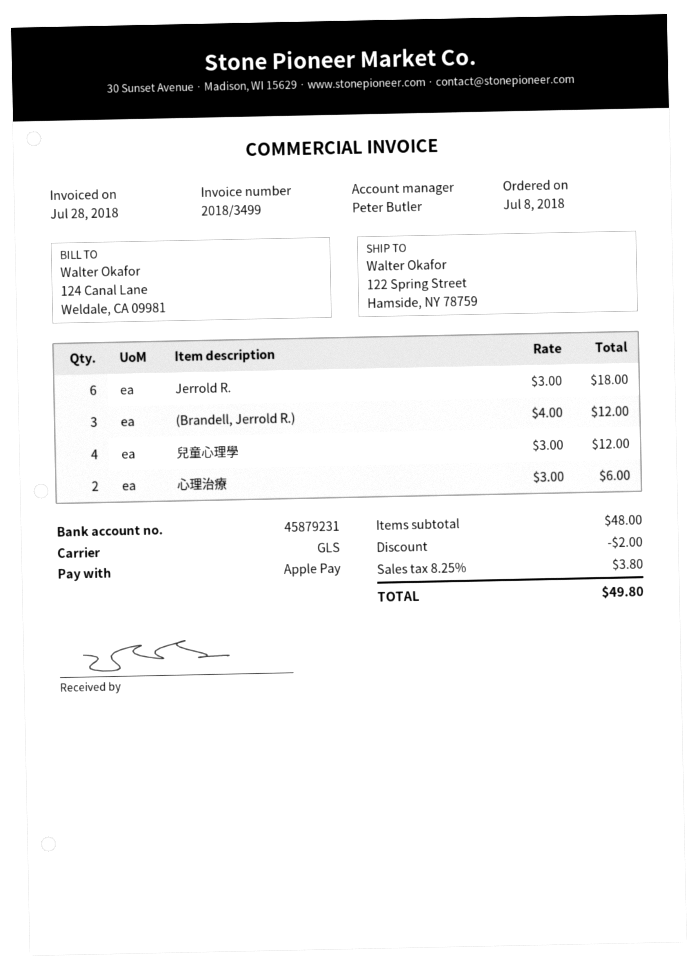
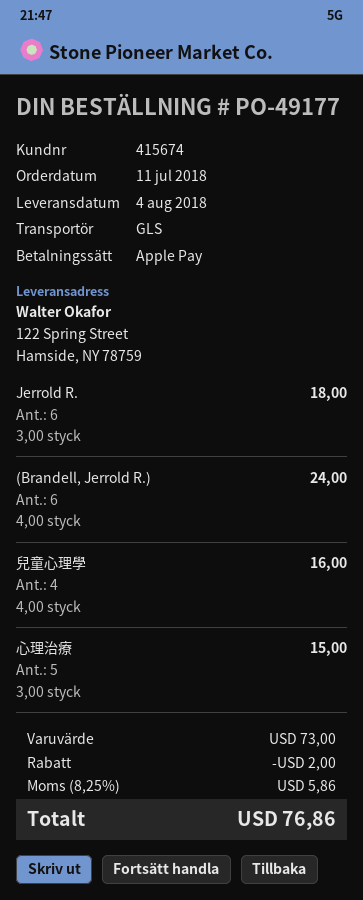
order date: 2018-07-08 -> 2018-07-11
(Brandell, Jerrold R.): 3 x 4.00 = 12.00 -> 6 x 4.00 = 24.00
兒童心理學: 4 x 3.00 = 12.00 -> 4 x 4.00 = 16.00
心理治療: 2 x 3.00 = 6.00 -> 5 x 3.00 = 15.00
subtotal: 48.00 -> 73.00
tax: 8.25% = 3.80 -> 8.25% = 5.86
total: 49.80 -> 76.86

